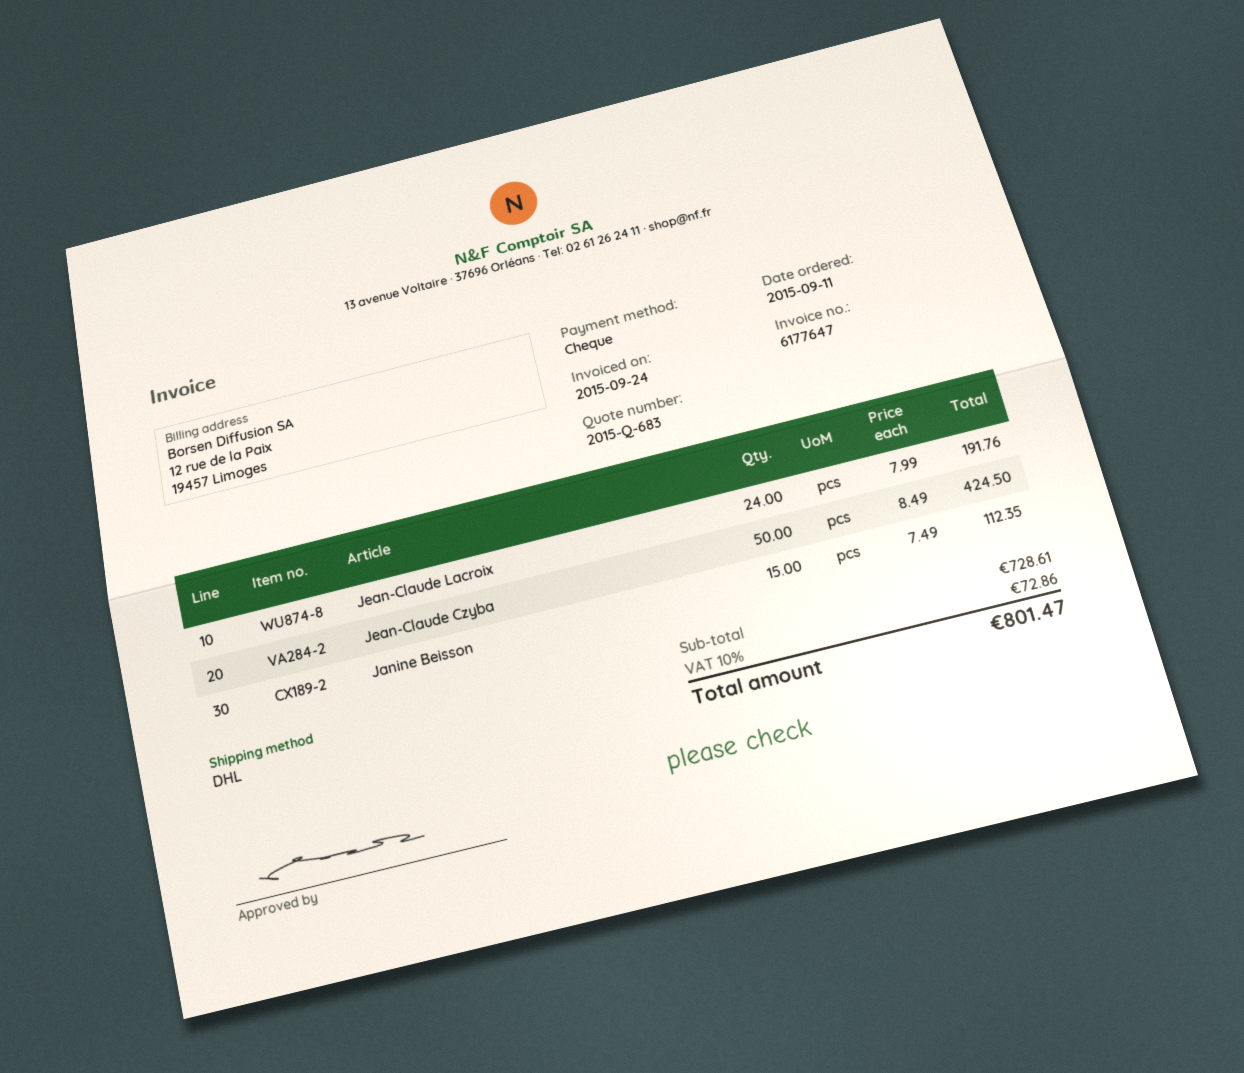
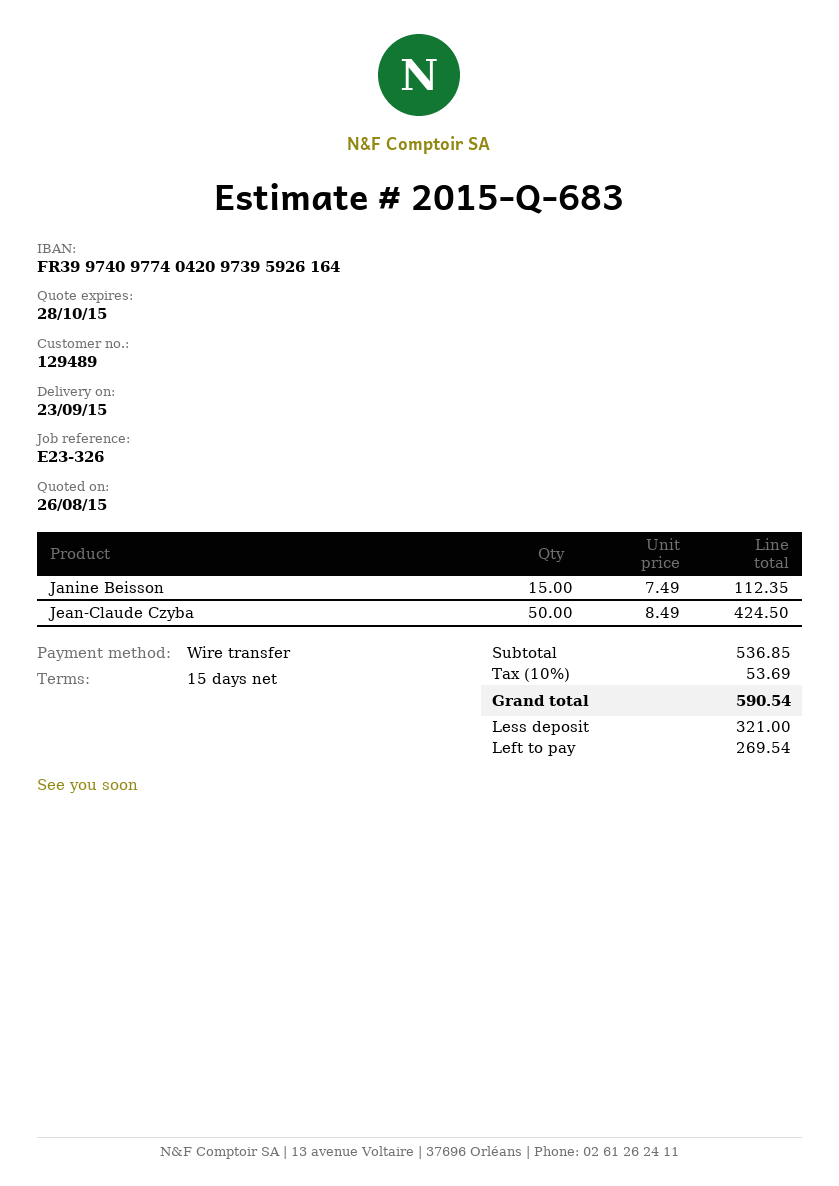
payment method: cheque -> bank transfer
Jean-Claude Lacroix: 24 x 7.99 = 191.76 -> none
subtotal: 728.61 -> 536.85
tax: 10% = 72.86 -> 10% = 53.69
total: 801.47 -> 590.54

